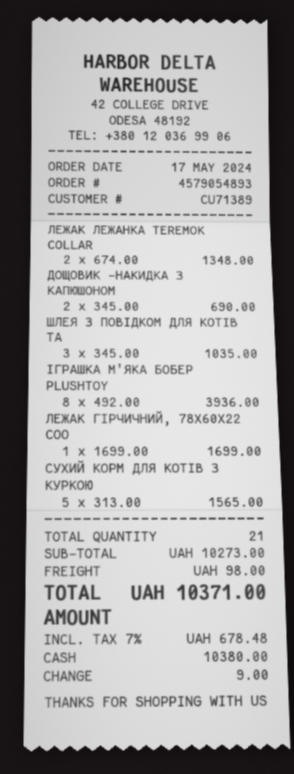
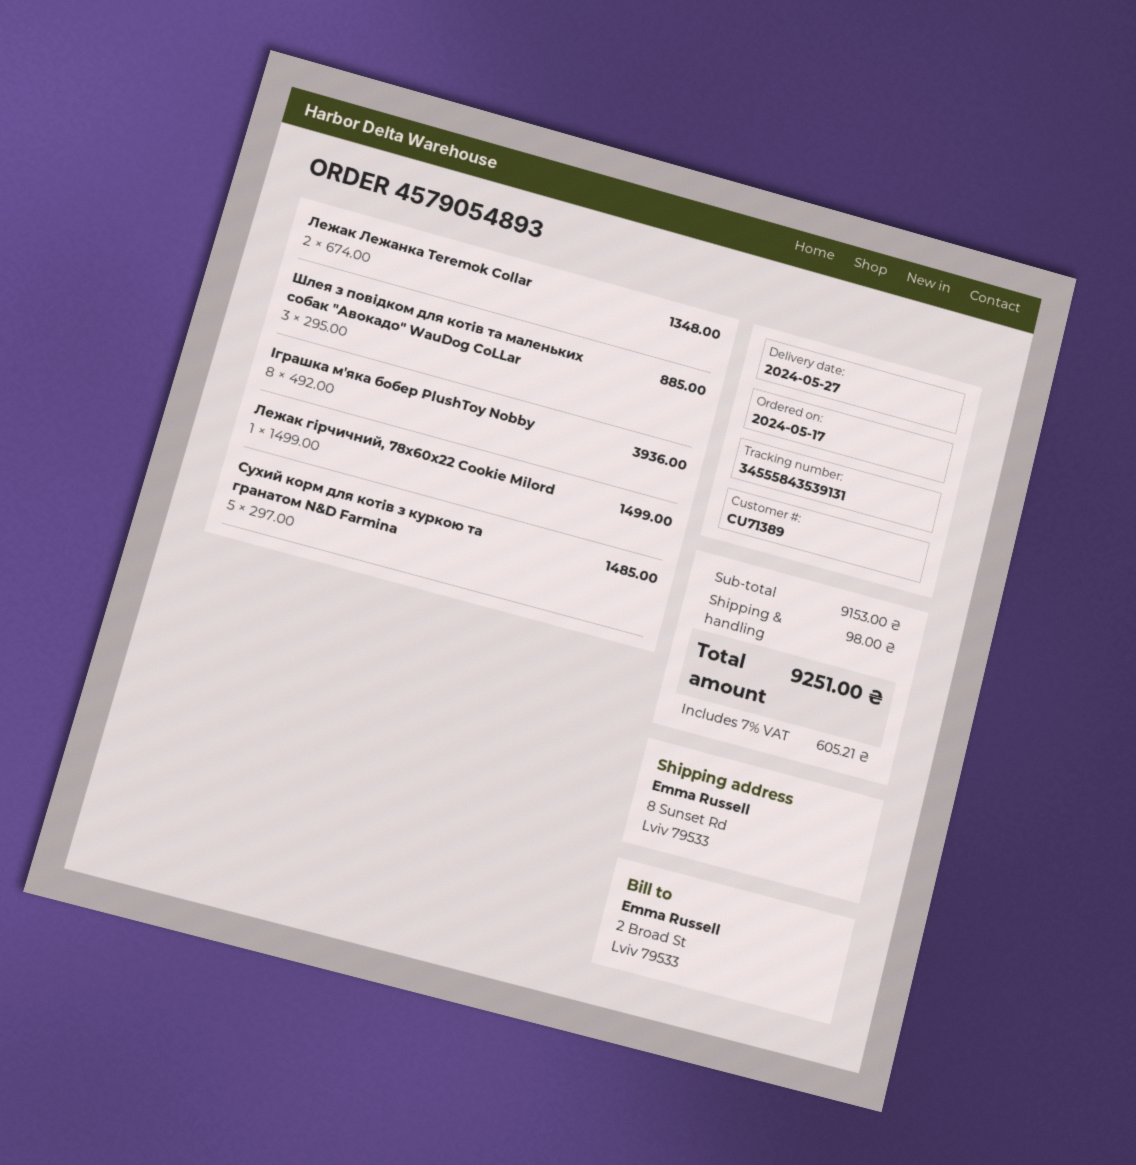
ДОЩОВИК -НАКИДКА З КАПЮШОНОМ: 2 x 345.00 = 690.00 -> none
ШЛЕЯ З ПОВІДКОМ ДЛЯ КОТІВ ТА: 3 x 345.00 = 1035.00 -> 3 x 295.00 = 885.00
ЛЕЖАК ГІРЧИЧНИЙ, 78Х60Х22 COO: 1 x 1699.00 = 1699.00 -> 1 x 1499.00 = 1499.00
СУХИЙ КОРМ ДЛЯ КОТІВ З КУРКОЮ: 5 x 313.00 = 1565.00 -> 5 x 297.00 = 1485.00
subtotal: 10273.00 -> 9153.00
tax: 7% = 678.48 -> 7% = 605.21
total: 10371.00 -> 9251.00

